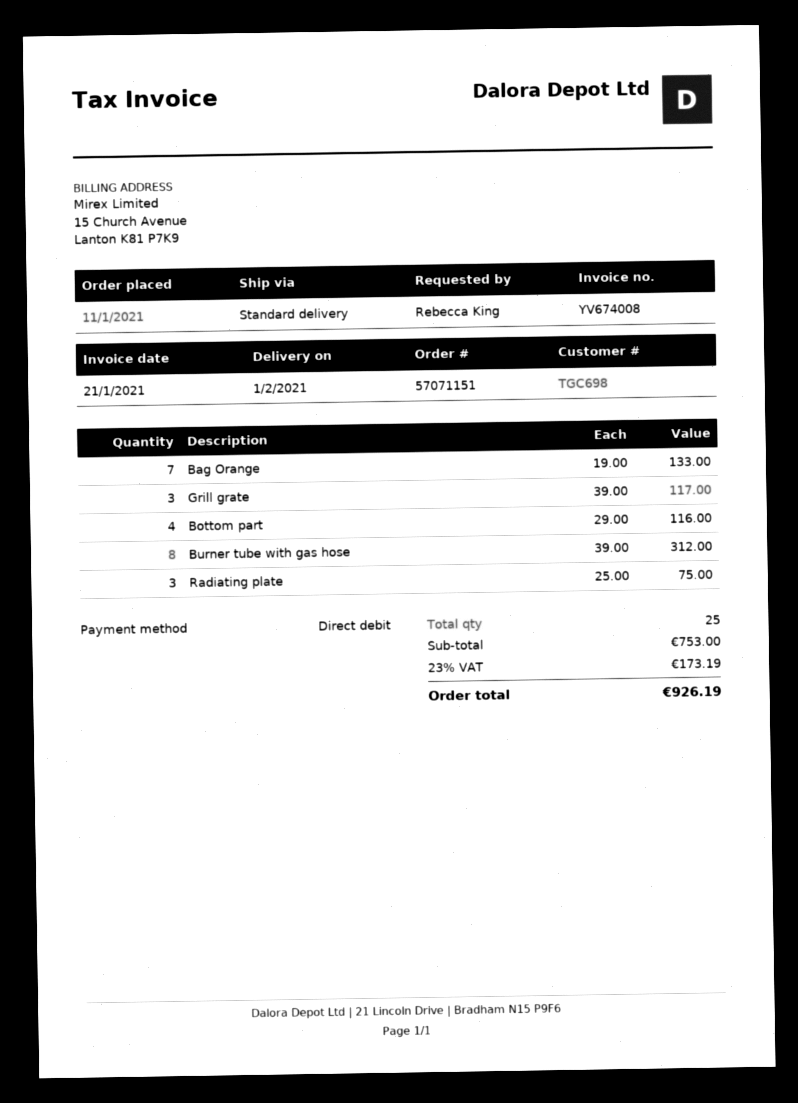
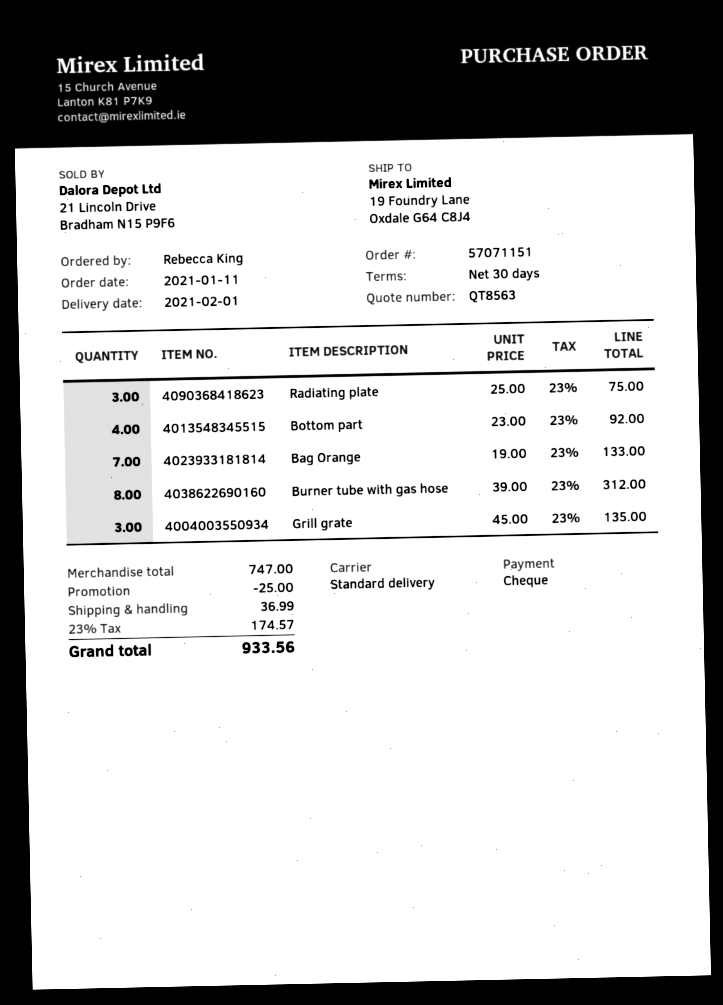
payment method: direct debit -> cheque
Grill grate: 3 x 39.00 = 117.00 -> 3 x 45.00 = 135.00
Bottom part: 4 x 29.00 = 116.00 -> 4 x 23.00 = 92.00
subtotal: 753.00 -> 747.00
discount: none -> 25.00
shipping: none -> 36.99
tax: 23% = 173.19 -> 23% = 174.57
total: 926.19 -> 933.56

